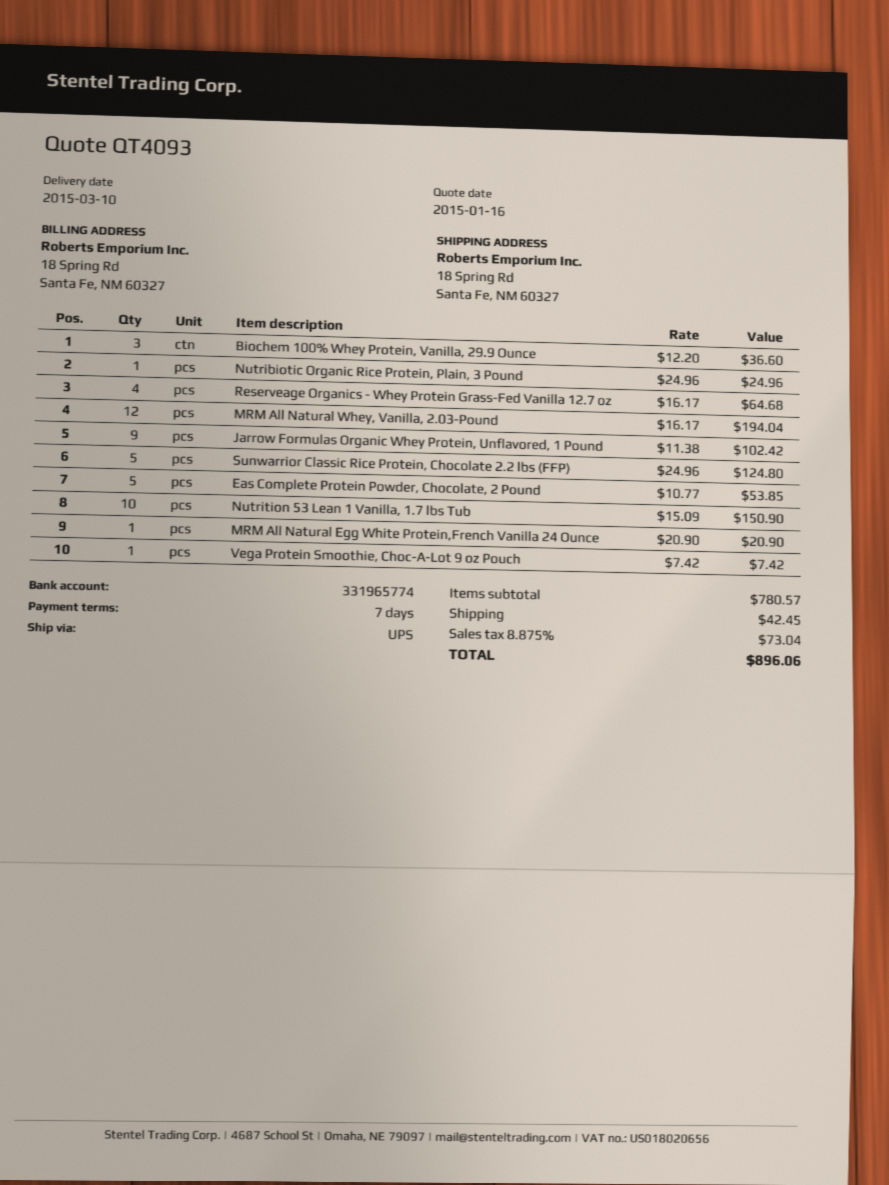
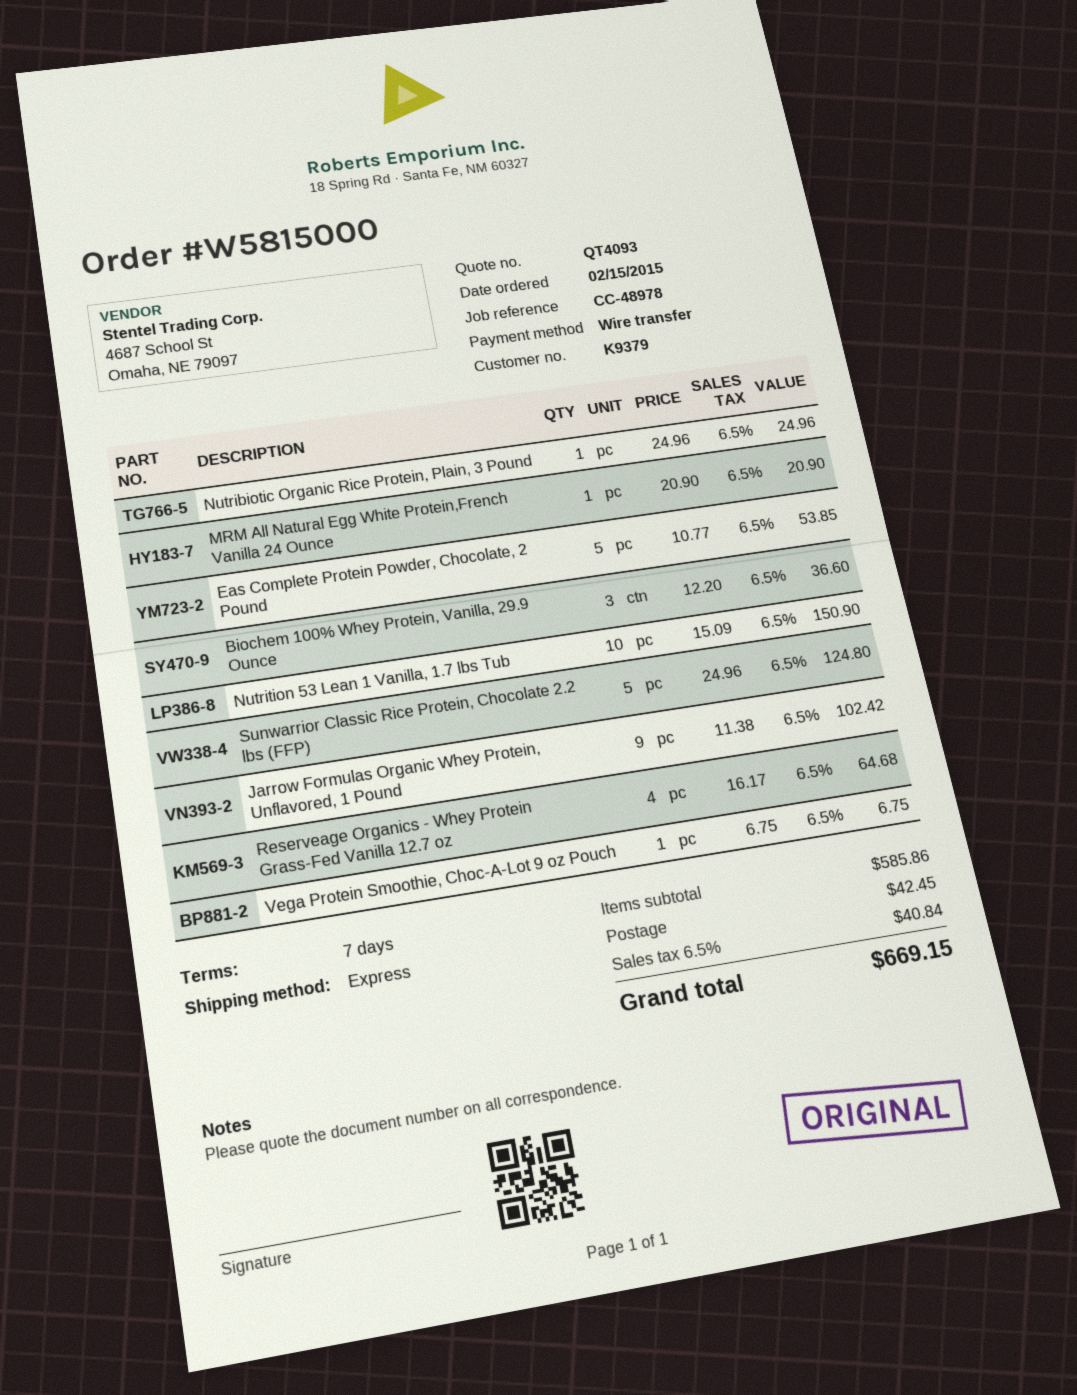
shipping method: UPS -> express
MRM All Natural Whey, Vanilla, 2.03-Pound: 12 x 16.17 = 194.04 -> none
Vega Protein Smoothie, Choc-A-Lot 9 oz Pouch: 1 x 7.42 = 7.42 -> 1 x 6.75 = 6.75
subtotal: 780.57 -> 585.86
tax: 8.875% = 73.04 -> 6.5% = 40.84
total: 896.06 -> 669.15

